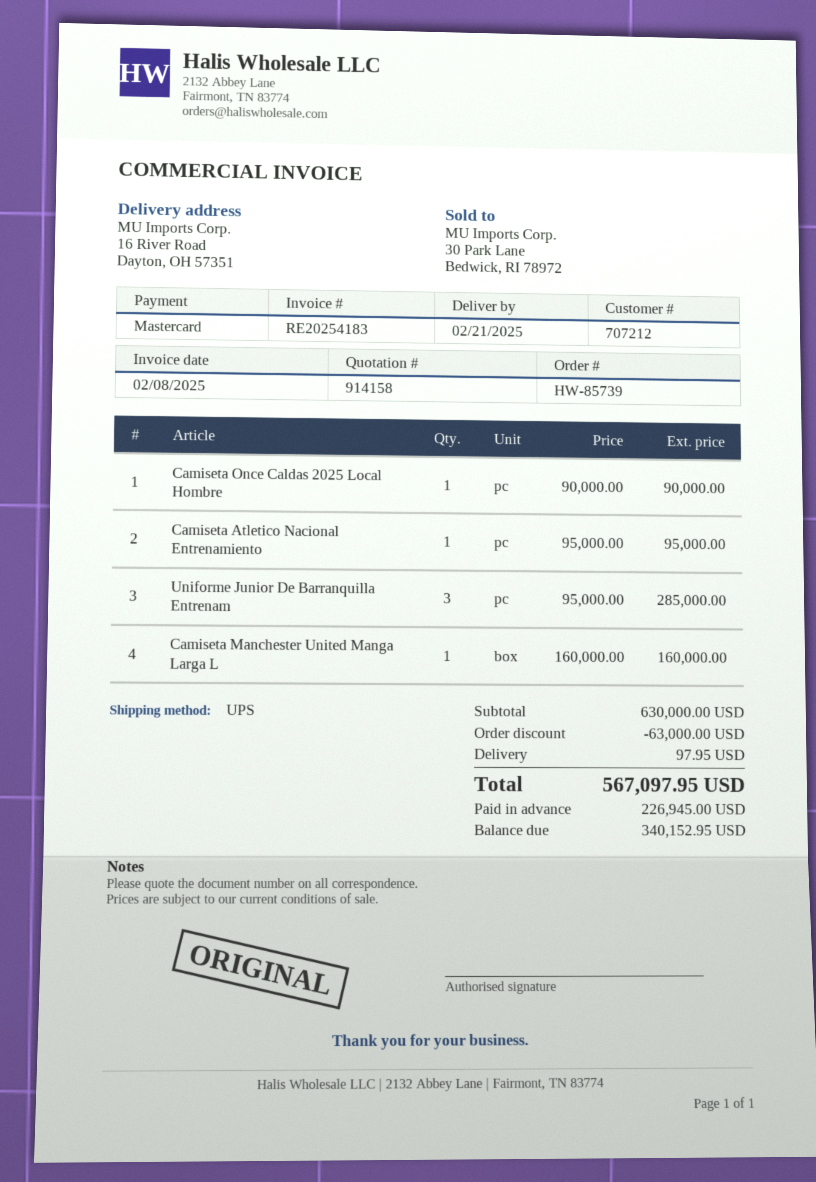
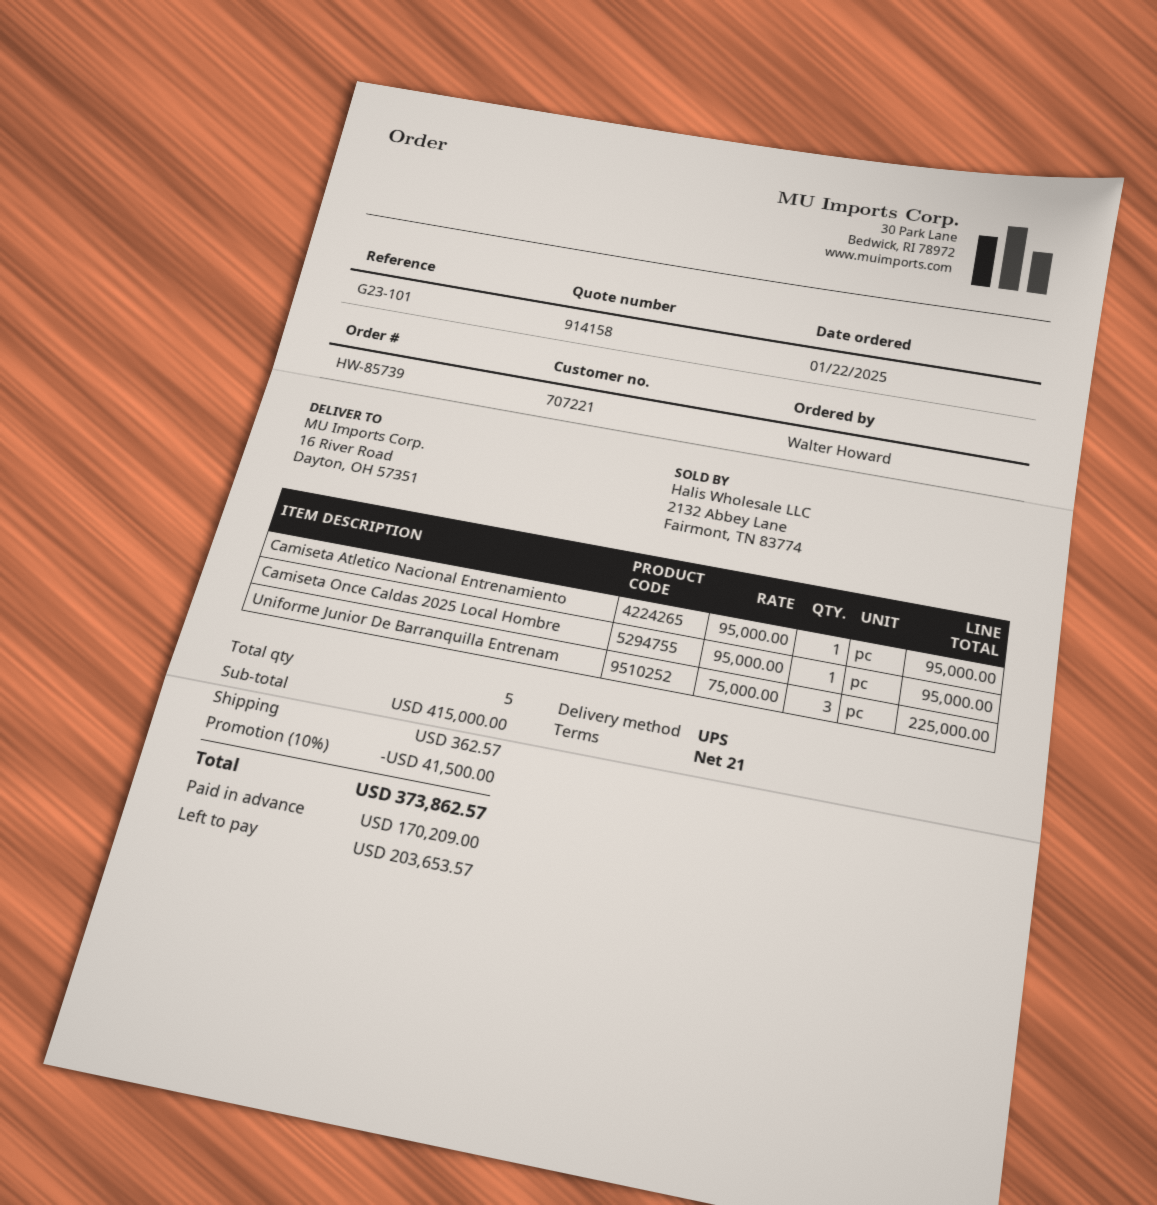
customer number: 707212 -> 707221
Camiseta Once Caldas 2025 Local Hombre: 1 x 90000.00 = 90000.00 -> 1 x 95000.00 = 95000.00
Uniforme Junior De Barranquilla Entrenam: 3 x 95000.00 = 285000.00 -> 3 x 75000.00 = 225000.00
Camiseta Manchester United Manga Larga L: 1 x 160000.00 = 160000.00 -> none
subtotal: 630000.00 -> 415000.00
discount: 63000.00 -> 41500.00
shipping: 97.95 -> 362.57
total: 567097.95 -> 373862.57
deposit: 226945.00 -> 170209.00
balance: 340152.95 -> 203653.57

